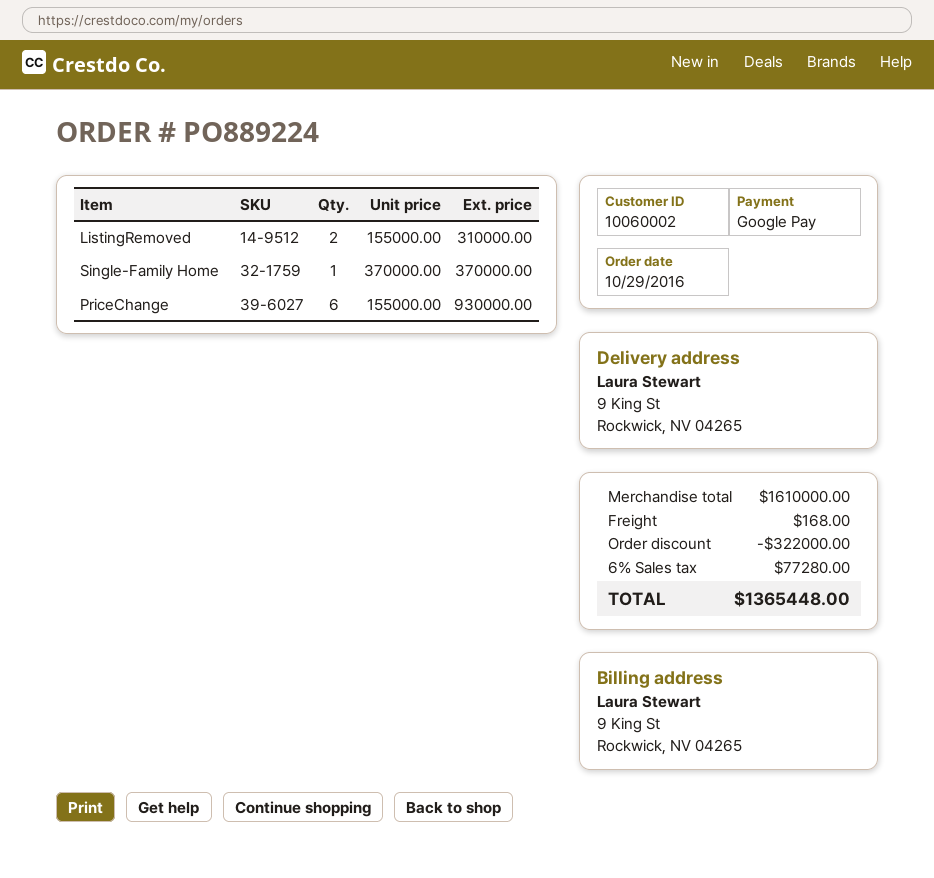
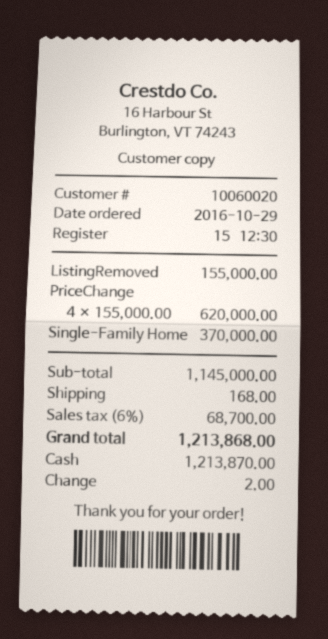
customer number: 10060002 -> 10060020
payment method: Google Pay -> cash
ListingRemoved: 2 x 155000.00 = 310000.00 -> 1 x 155000.00 = 155000.00
PriceChange: 6 x 155000.00 = 930000.00 -> 4 x 155000.00 = 620000.00
subtotal: 1610000.00 -> 1145000.00
discount: 322000.00 -> none
tax: 6% = 77280.00 -> 6% = 68700.00
total: 1365448.00 -> 1213868.00

